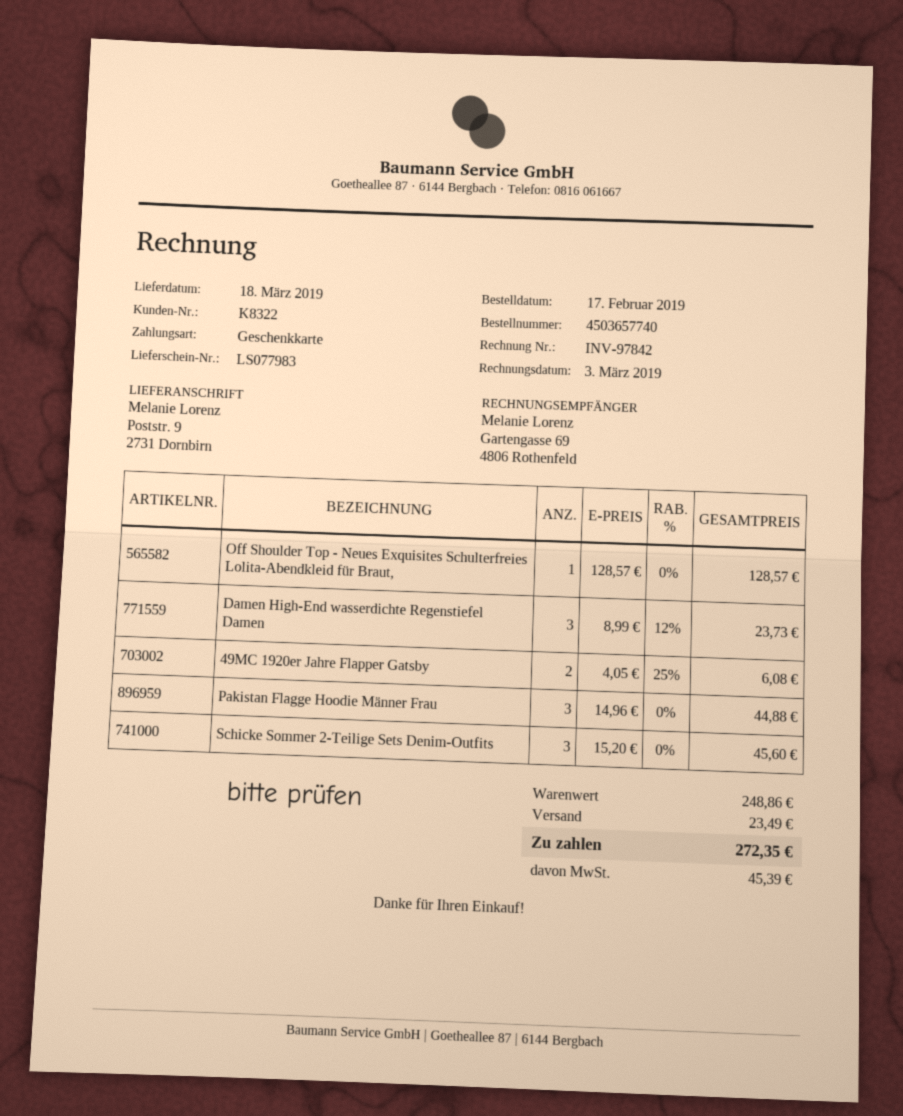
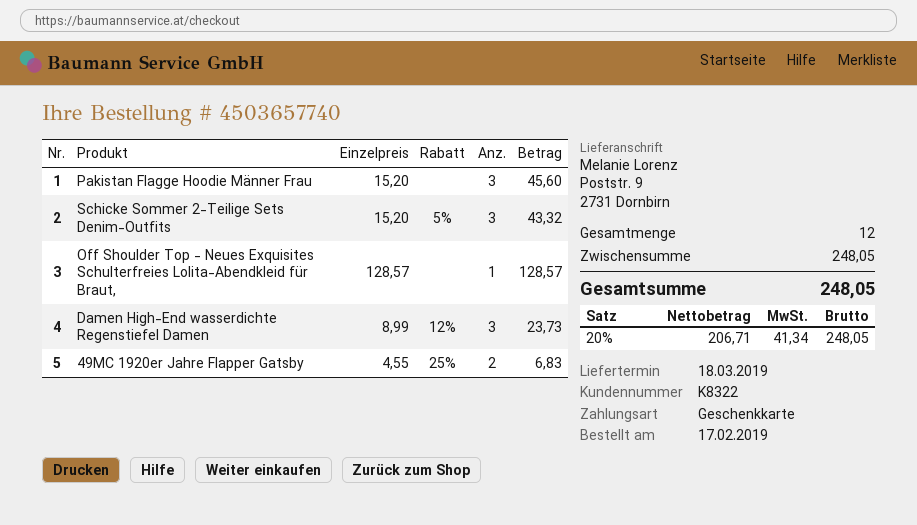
49MC 1920er Jahre Flapper Gatsby: 2 x 4.05 - 25% = 6.08 -> 2 x 4.55 - 25% = 6.83
Pakistan Flagge Hoodie Männer Frau: 3 x 14.96 = 44.88 -> 3 x 15.20 = 45.60
Schicke Sommer 2-Teilige Sets Denim-Outfits: 3 x 15.20 = 45.60 -> 3 x 15.20 - 5% = 43.32
subtotal: 248.86 -> 248.05
shipping: 23.49 -> none
tax: 45.39 -> 41.34
total: 272.35 -> 248.05

